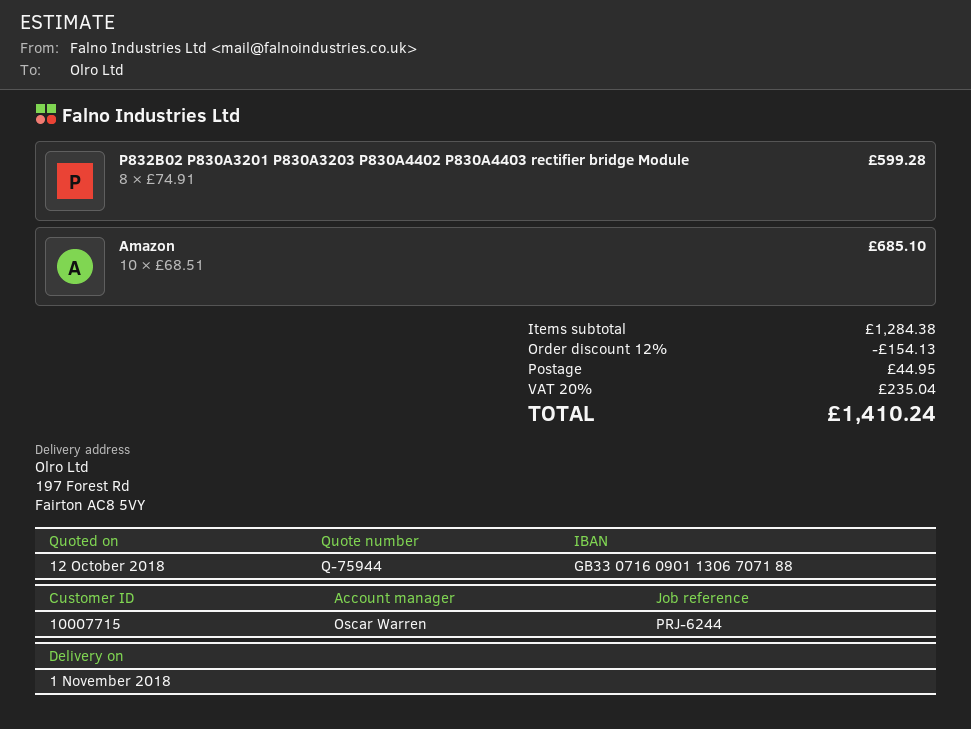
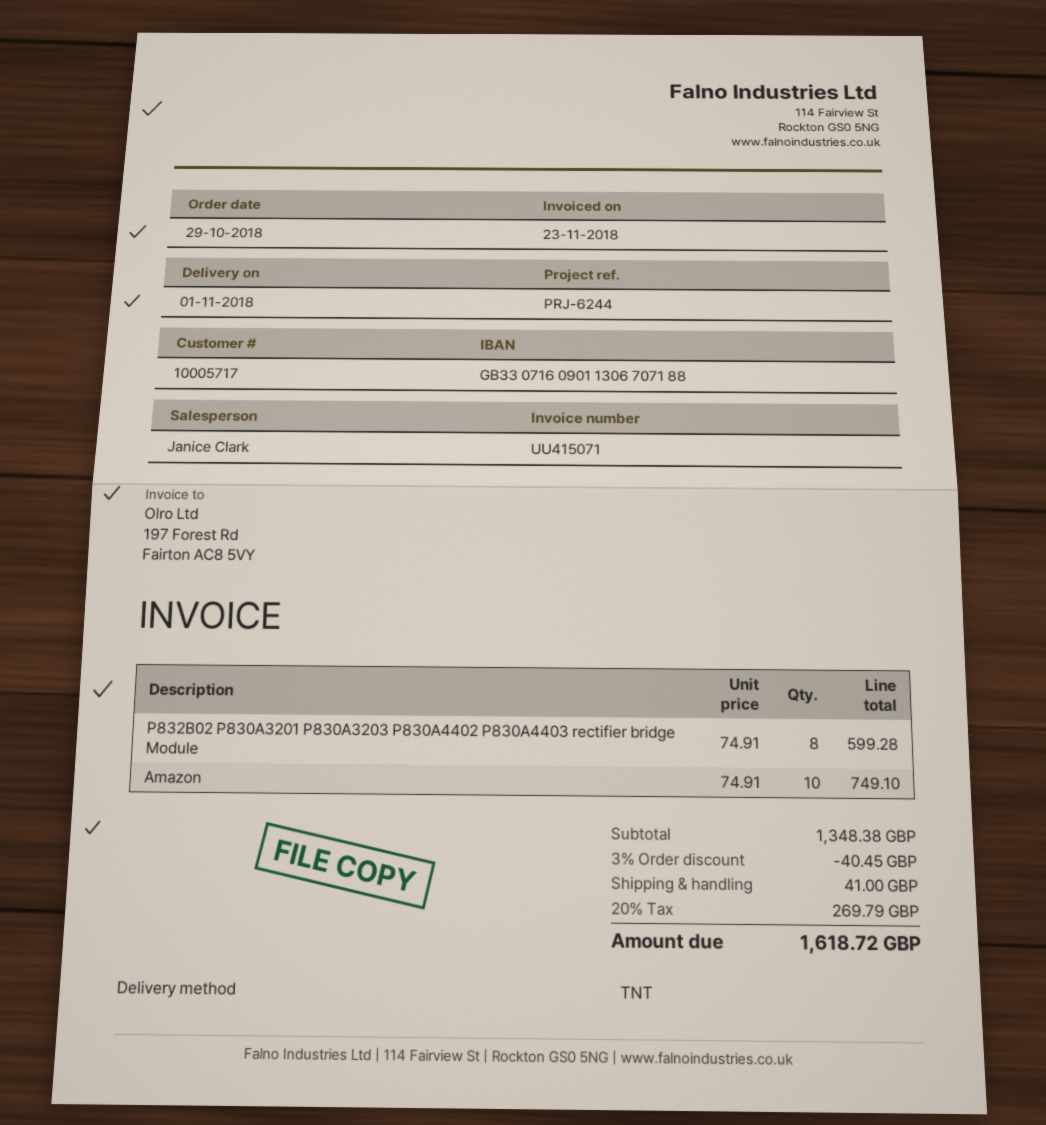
customer number: 10007715 -> 10005717
sales rep: Oscar Warren -> Janice Clark
Amazon: 10 x 68.51 = 685.10 -> 10 x 74.91 = 749.10
subtotal: 1284.38 -> 1348.38
discount: 12% = 154.13 -> 3% = 40.45
shipping: 44.95 -> 41.00
tax: 20% = 235.04 -> 20% = 269.79
total: 1410.24 -> 1618.72

